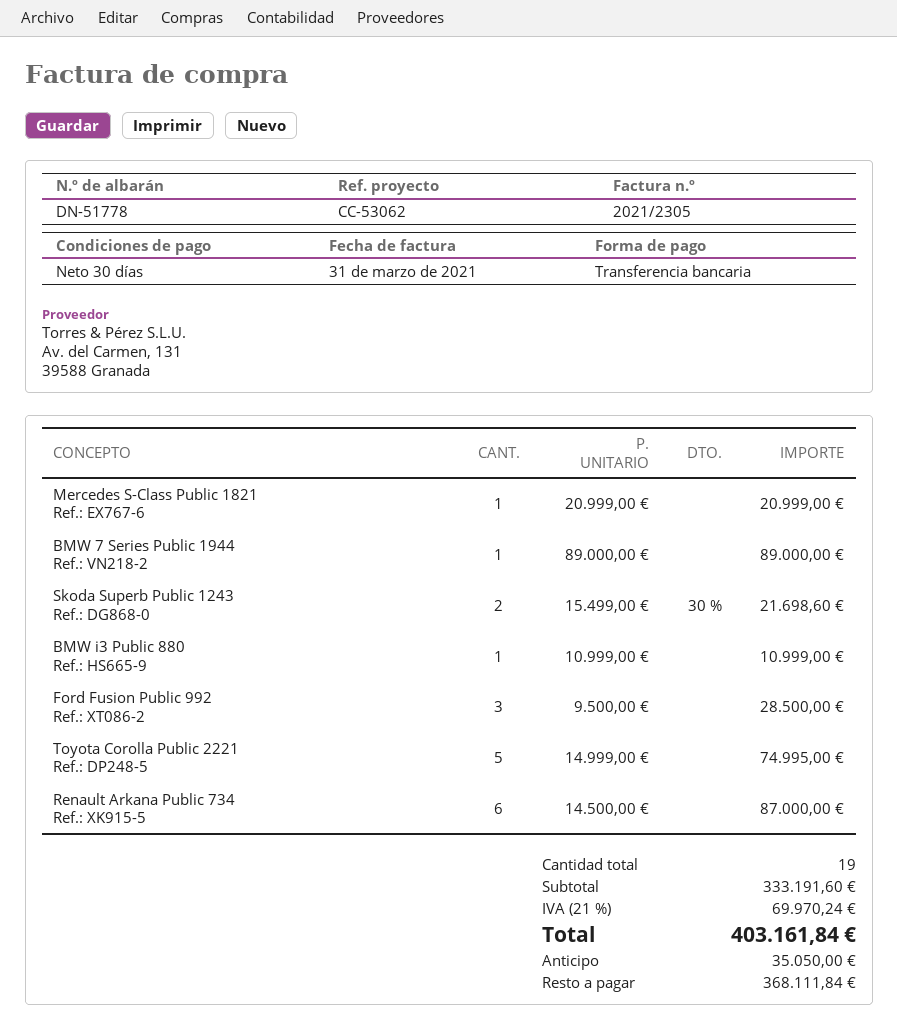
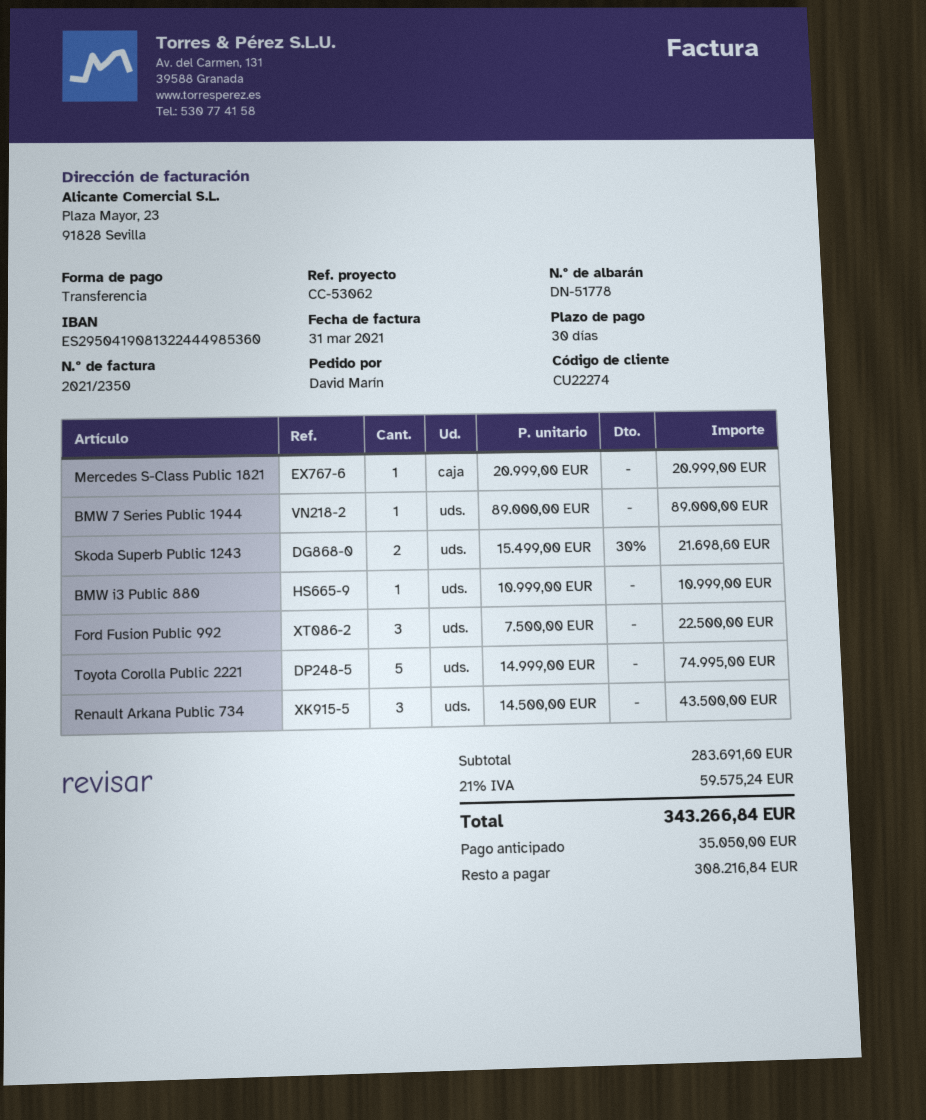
invoice number: 2021/2305 -> 2021/2350
Ford Fusion Public 992: 3 x 9500.00 = 28500.00 -> 3 x 7500.00 = 22500.00
Renault Arkana Public 734: 6 x 14500.00 = 87000.00 -> 3 x 14500.00 = 43500.00
subtotal: 333191.60 -> 283691.60
tax: 21% = 69970.24 -> 21% = 59575.24
total: 403161.84 -> 343266.84
balance: 368111.84 -> 308216.84

